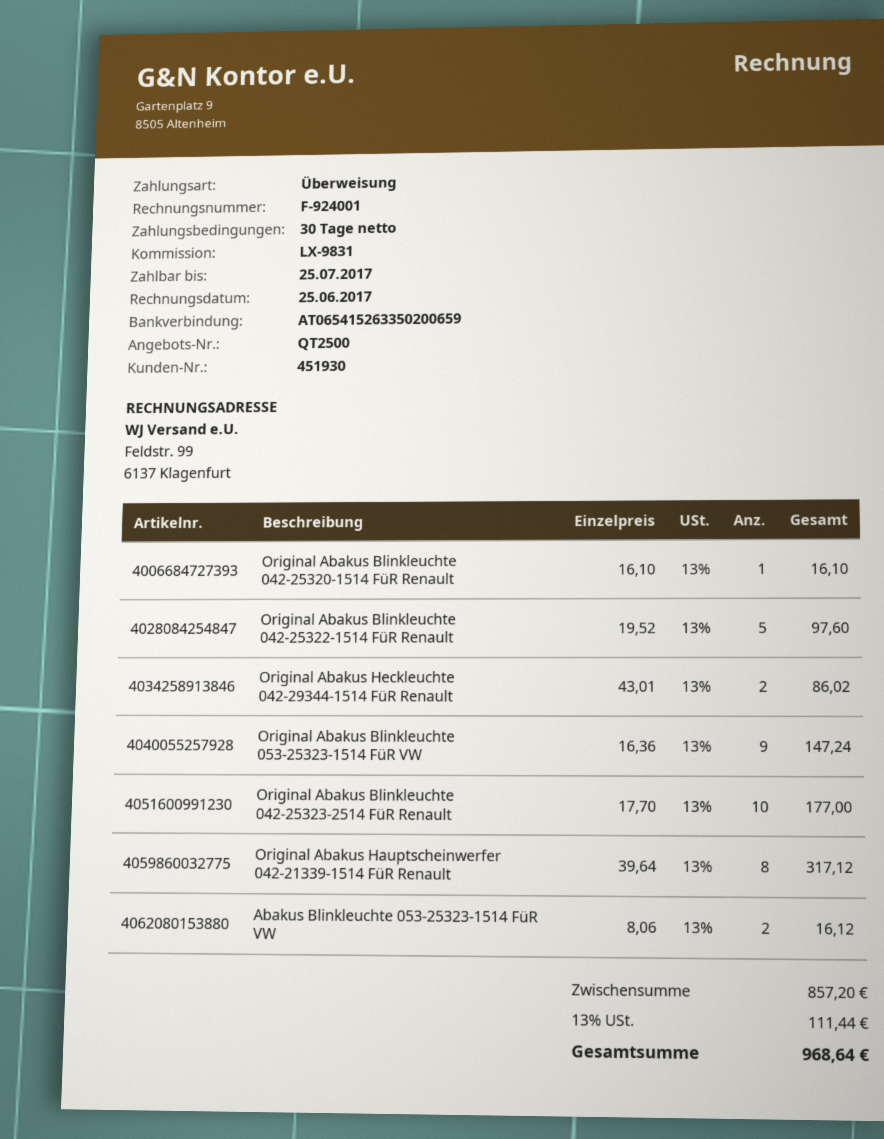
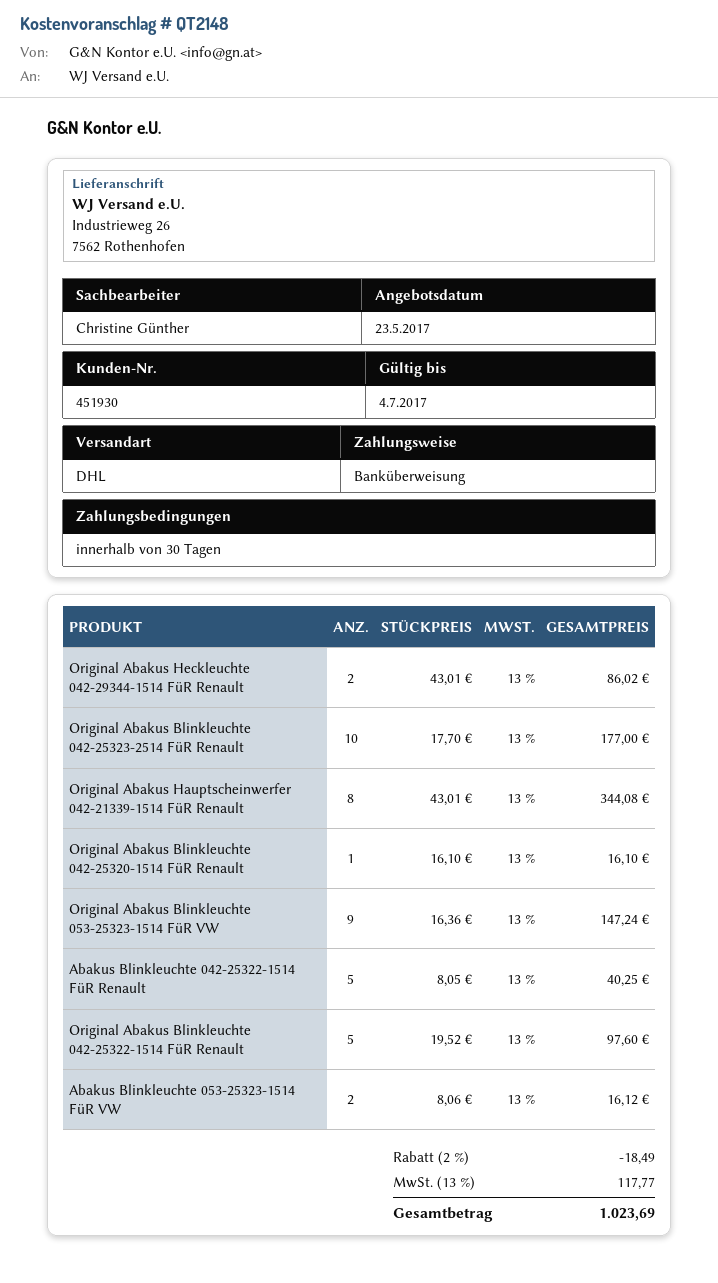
quote number: QT2500 -> QT2148
Original Abakus Hauptscheinwerfer 042-21339-1514 FüR Renault: 8 x 39.64 = 317.12 -> 8 x 43.01 = 344.08
Abakus Blinkleuchte 042-25322-1514 FüR Renault: none -> 5 x 8.05 = 40.25
discount: none -> 2% = 18.49
tax: 13% = 111.44 -> 13% = 117.77
total: 968.64 -> 1023.69

